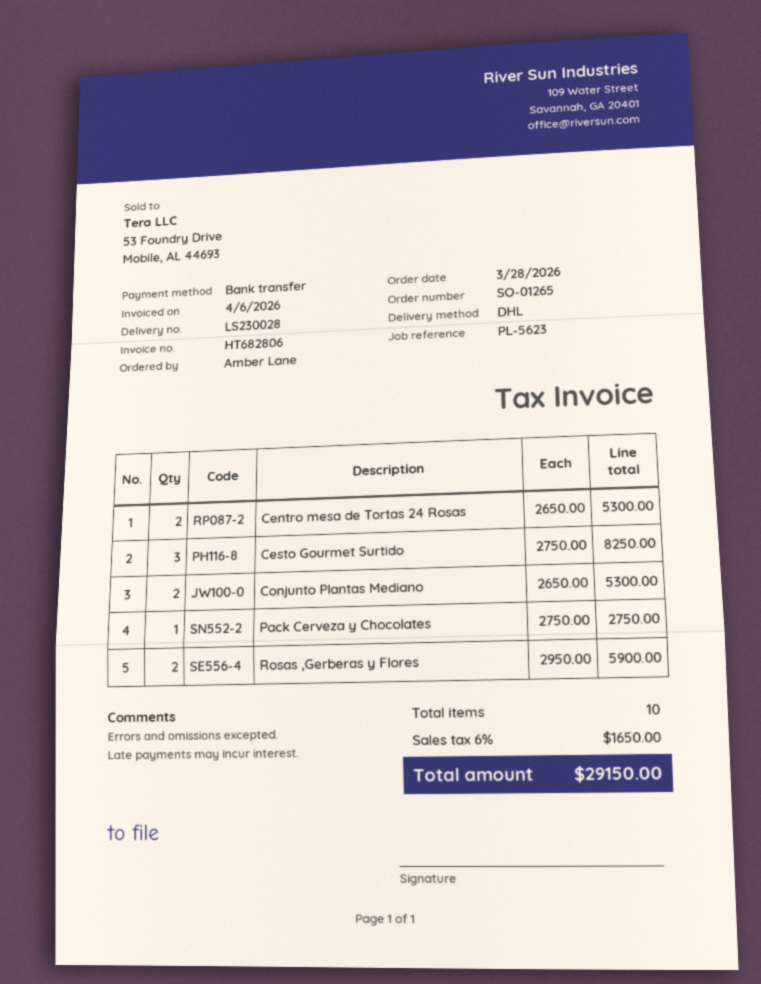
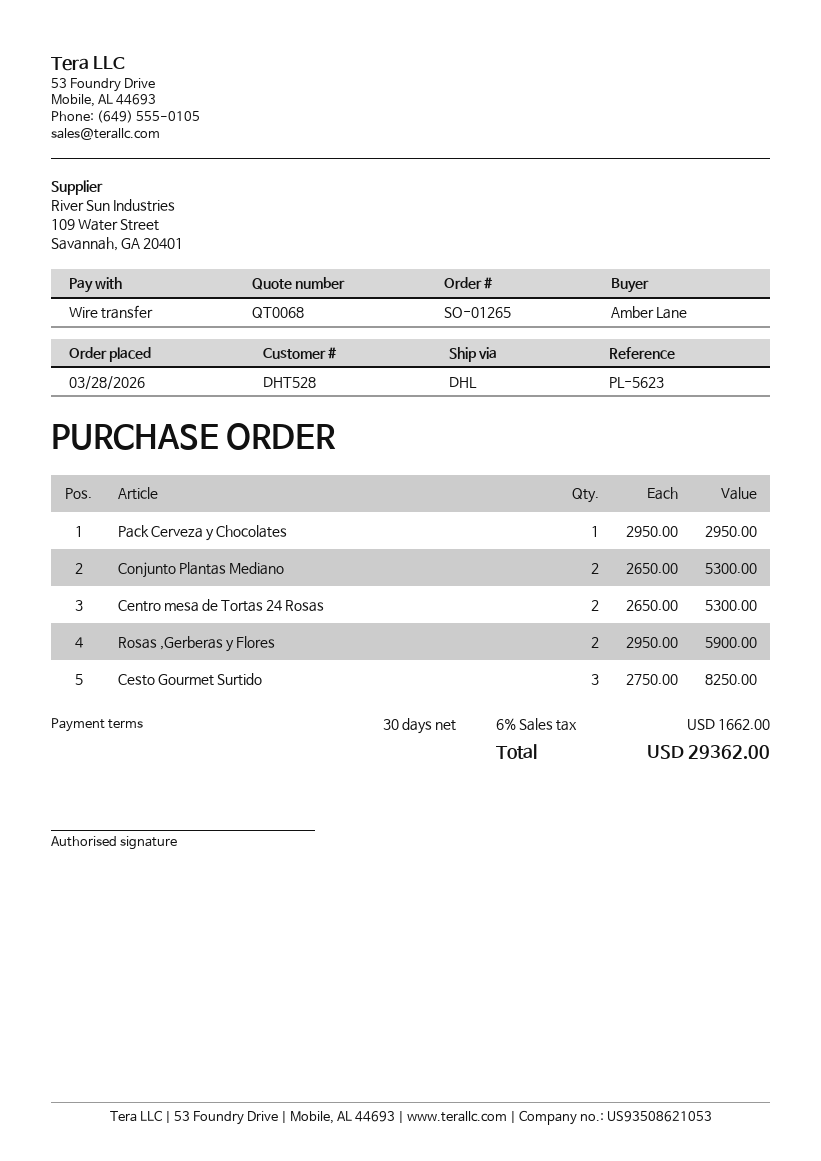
Pack Cerveza y Chocolates: 1 x 2750.00 = 2750.00 -> 1 x 2950.00 = 2950.00
tax: 6% = 1650.00 -> 6% = 1662.00
total: 29150.00 -> 29362.00

